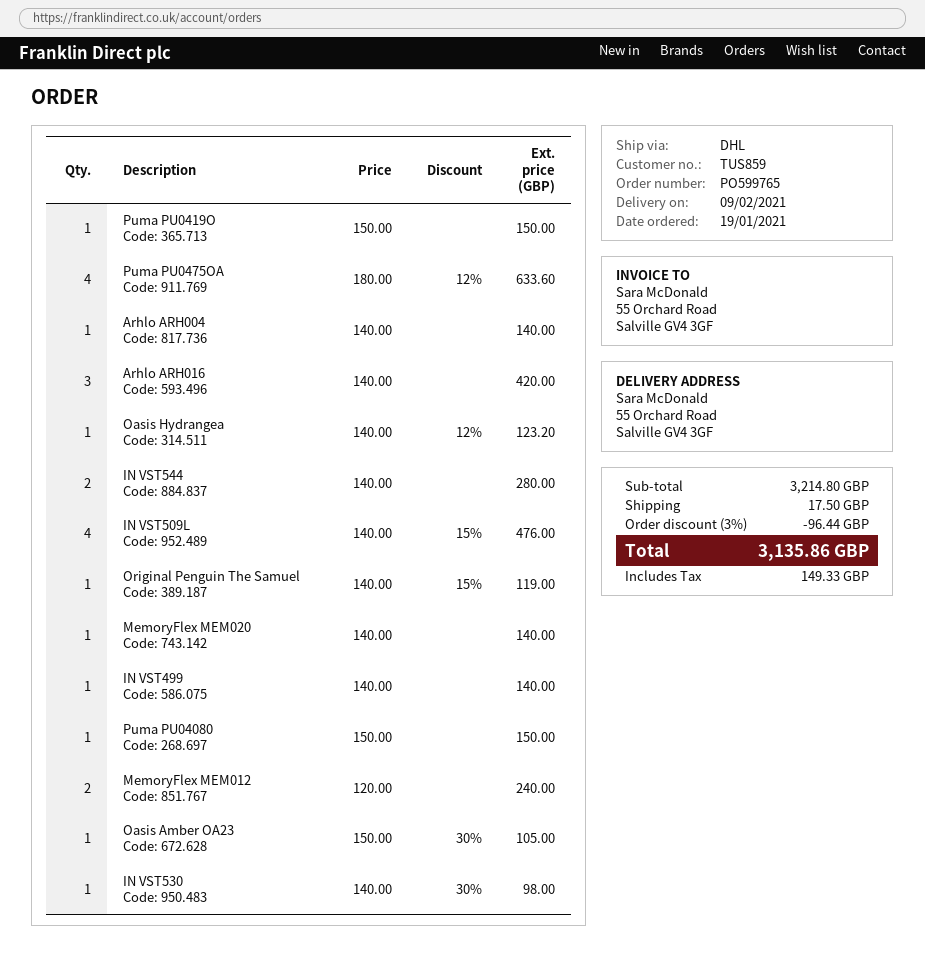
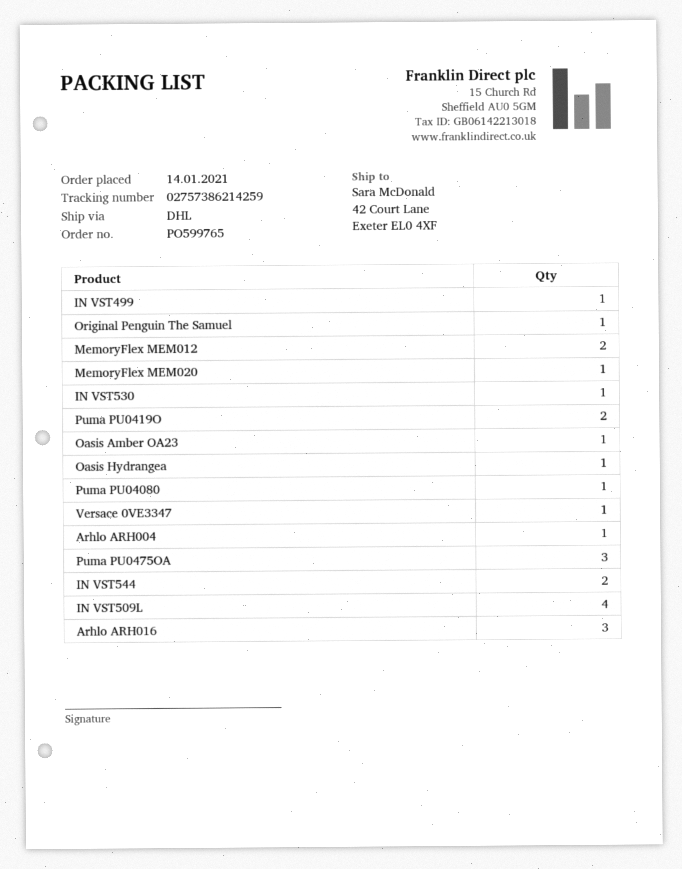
order date: 2021-01-19 -> 2021-01-14
ship to: 55 Orchard Road, Salville GV4 3GF -> 42 Court Lane, Exeter EL0 4XF
Puma PU0419O: 1 -> 2
Puma PU0475OA: 4 -> 3
Versace 0VE3347: none -> 1

